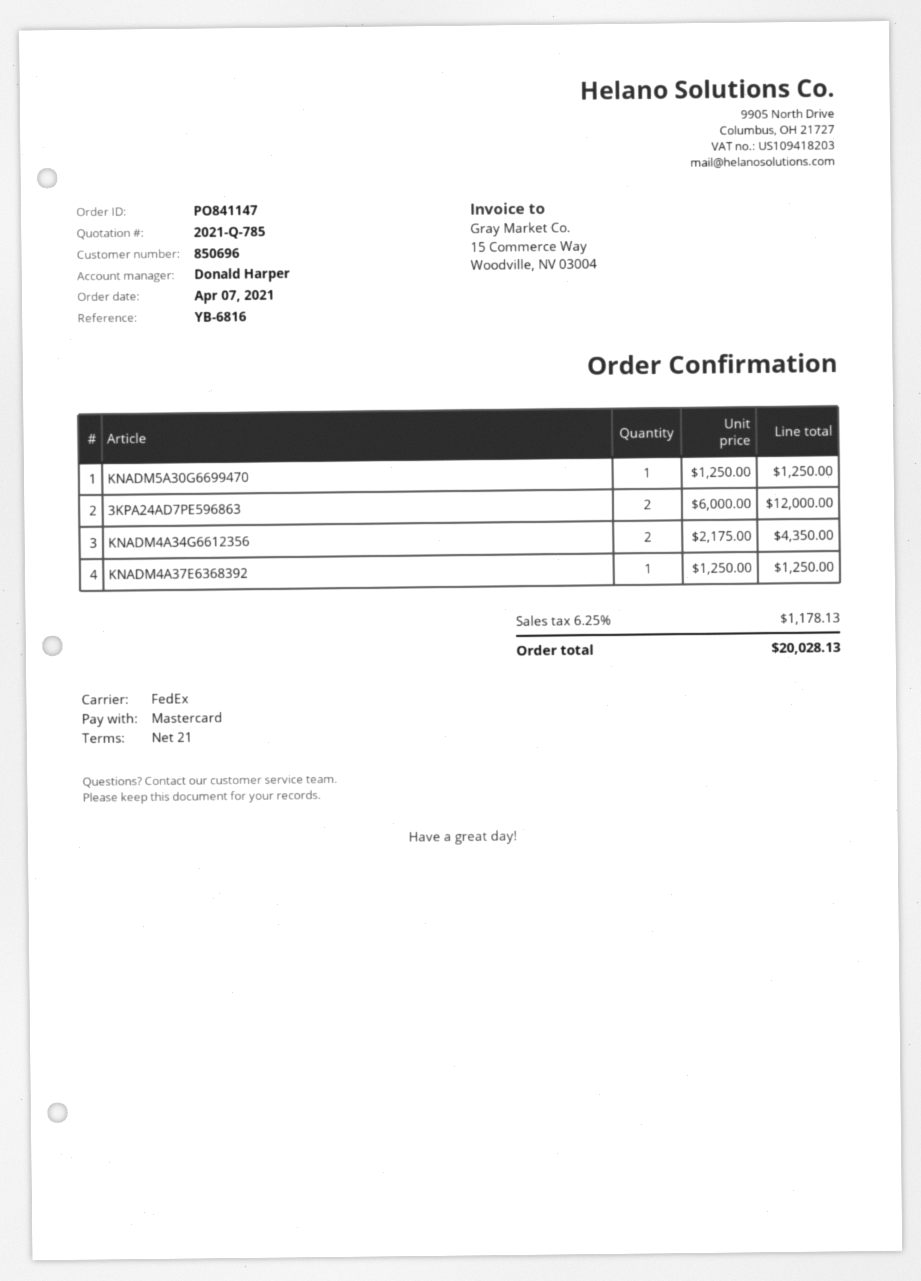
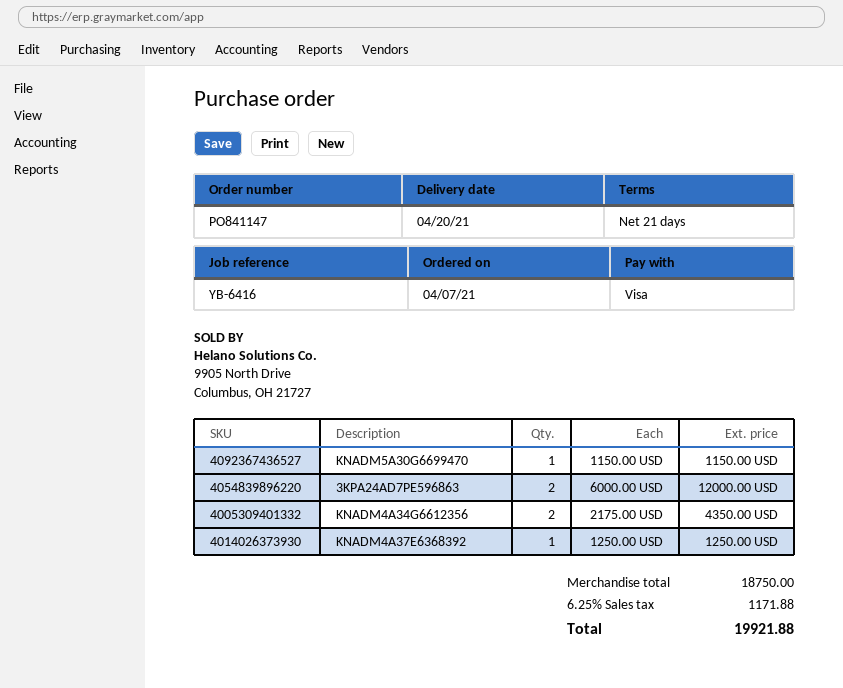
reference: YB-6816 -> YB-6416
payment method: Mastercard -> Visa
KNADM5A30G6699470: 1 x 1250.00 = 1250.00 -> 1 x 1150.00 = 1150.00
tax: 6.25% = 1178.13 -> 6.25% = 1171.88
total: 20028.13 -> 19921.88

